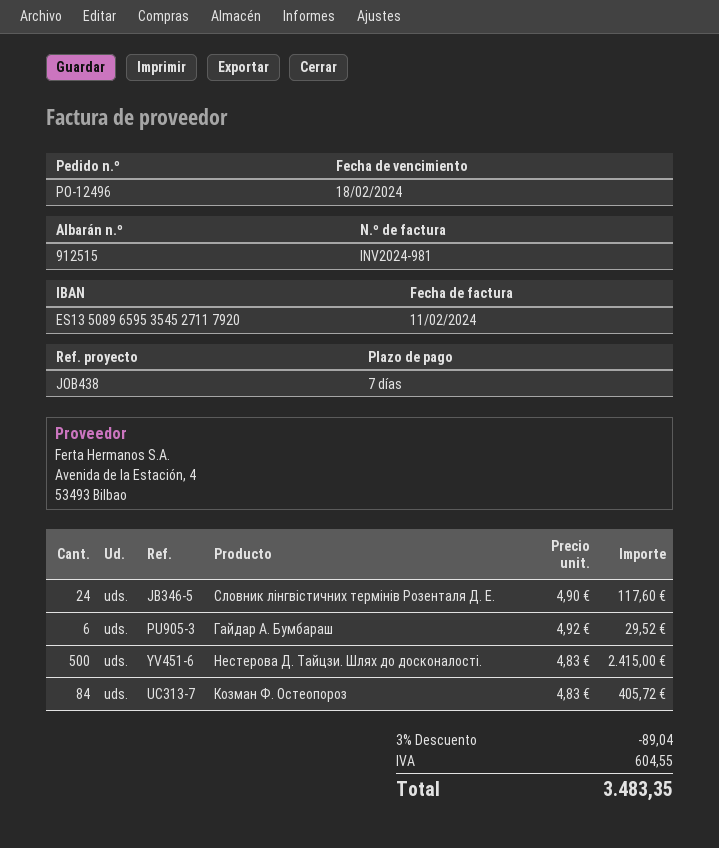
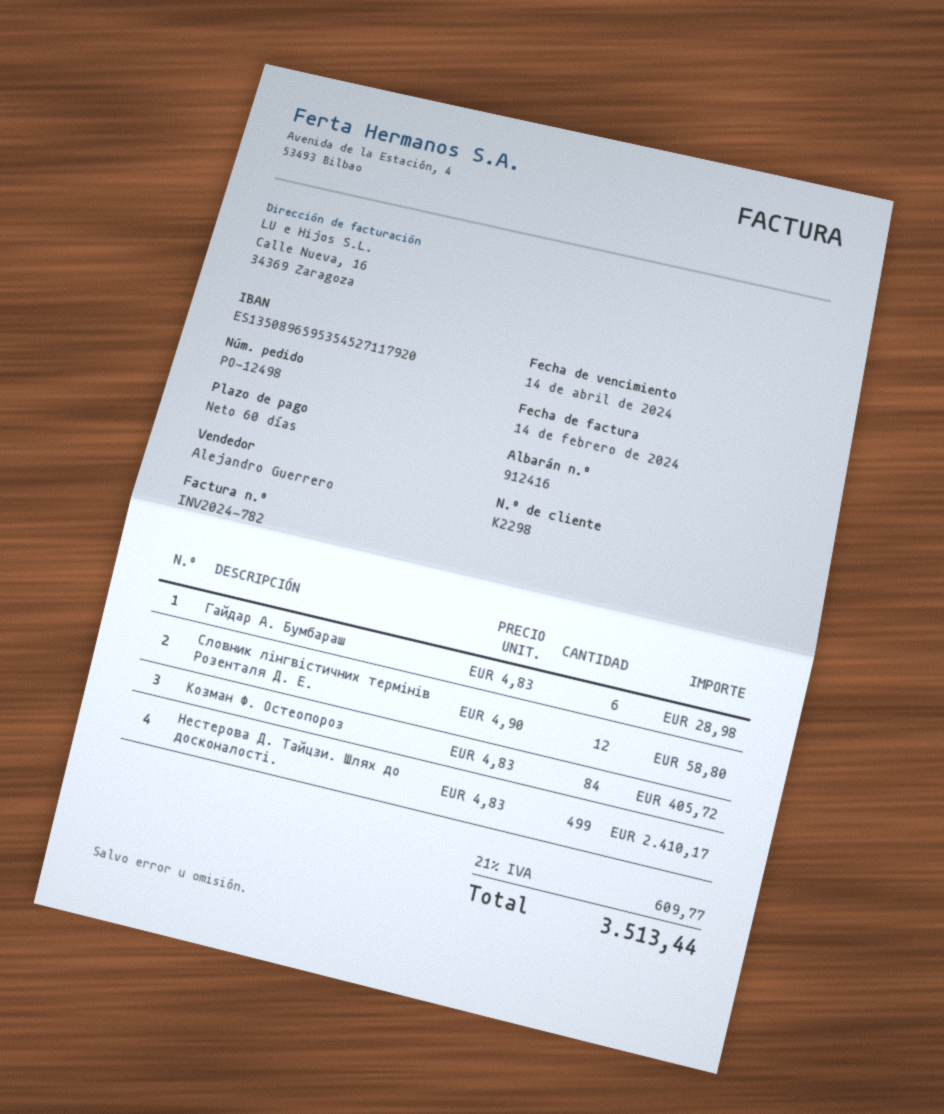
order number: PO-12496 -> PO-12498
delivery note number: 912515 -> 912416
invoice number: INV2024-981 -> INV2024-782
invoice date: 2024-02-11 -> 2024-02-14
payment terms: 7 days -> 60 days
due date: 2024-02-18 -> 2024-04-14
Словник лінгвістичних термінів Розенталя Д. Е.: 24 x 4.90 = 117.60 -> 12 x 4.90 = 58.80
Гайдар А. Бумбараш: 6 x 4.92 = 29.52 -> 6 x 4.83 = 28.98
Нестерова Д. Тайцзи. Шлях до досконалості.: 500 x 4.83 = 2415.00 -> 499 x 4.83 = 2410.17
discount: 3% = 89.04 -> none
tax: 604.55 -> 609.77
total: 3483.35 -> 3513.44

